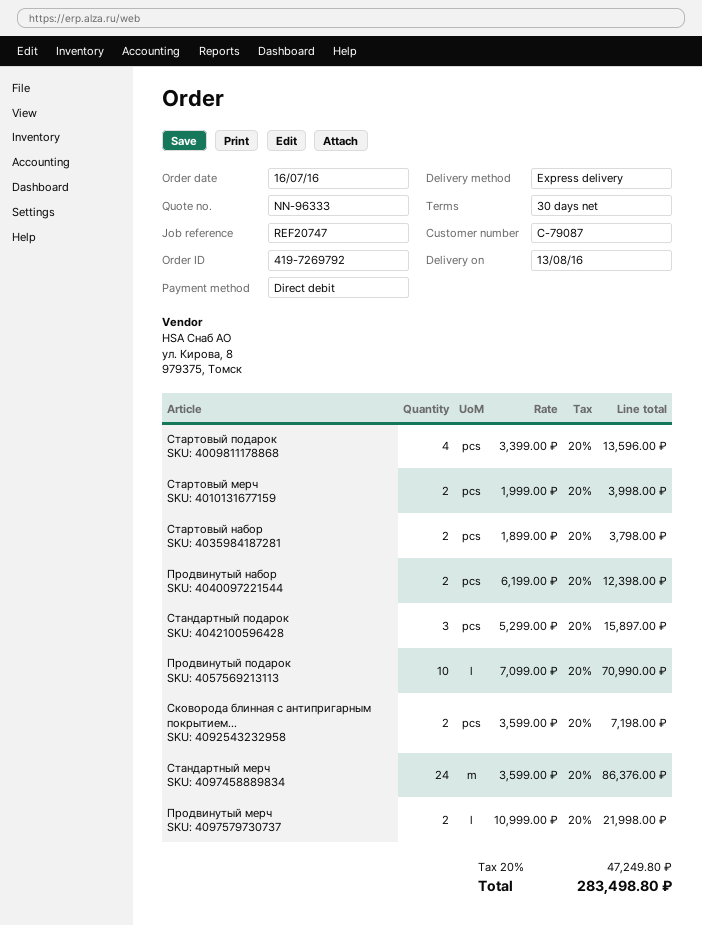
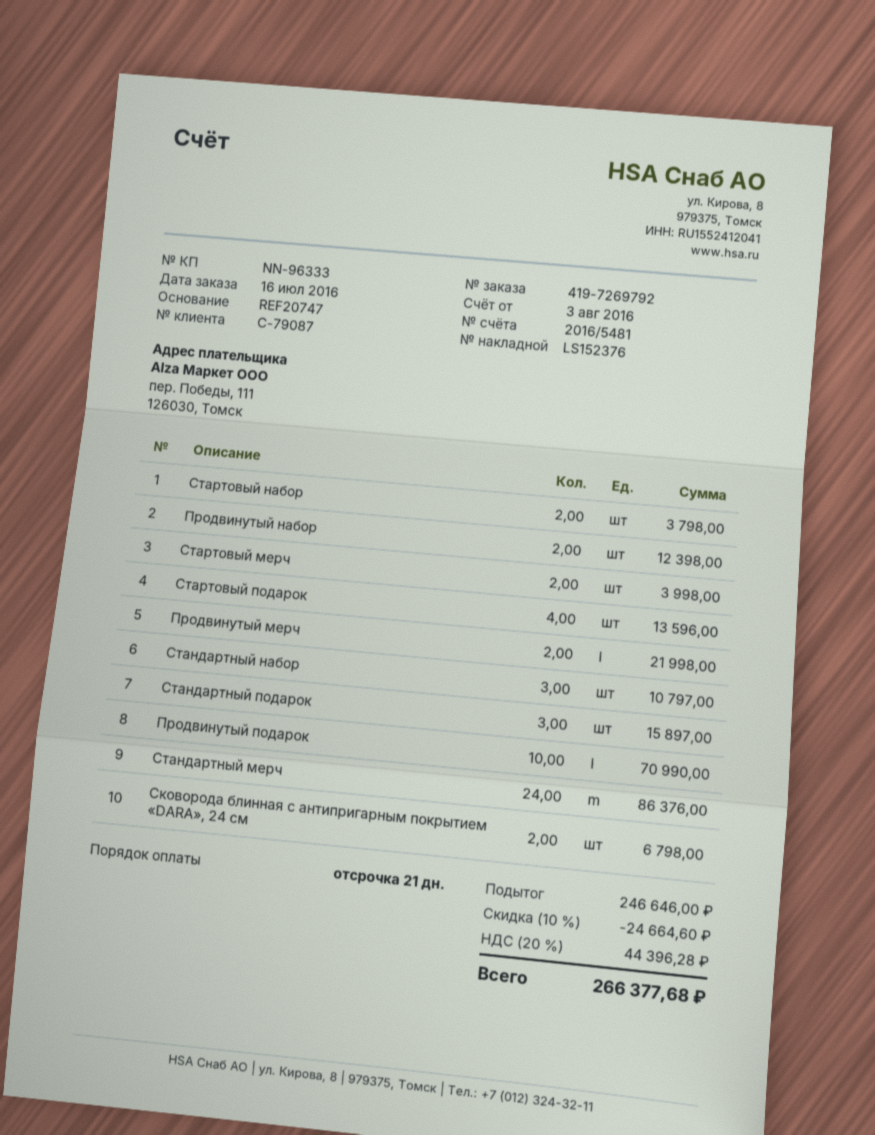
payment terms: 30 days -> 21 days
Сковорода блинная с антипригарным покрытием...: 2 for 7198.00 -> 2 for 6798.00
Стандартный набор: none -> 3 for 10797.00
discount: none -> 10% = 24664.60
tax: 20% = 47249.80 -> 20% = 44396.28
total: 283498.80 -> 266377.68

